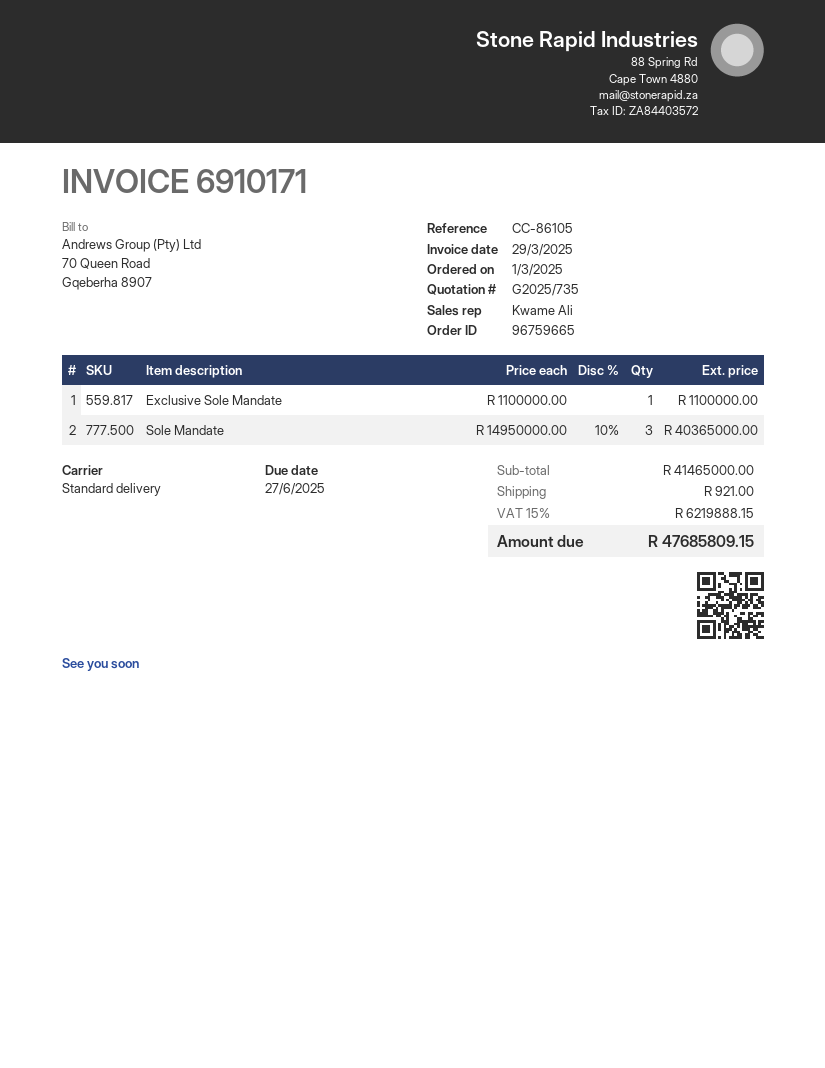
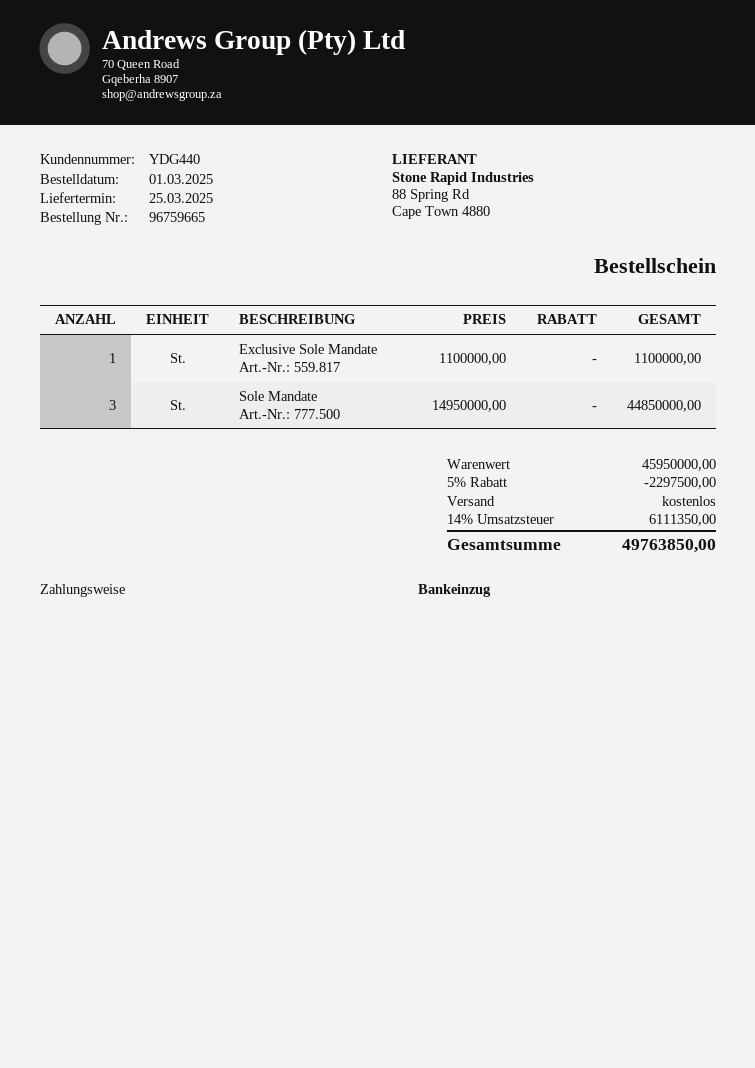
Sole Mandate: 3 x 14950000.00 - 10% = 40365000.00 -> 3 x 14950000.00 = 44850000.00
subtotal: 41465000.00 -> 45950000.00
discount: none -> 5% = 2297500.00
shipping: 921.00 -> 0.00
tax: 15% = 6219888.15 -> 14% = 6111350.00
total: 47685809.15 -> 49763850.00

